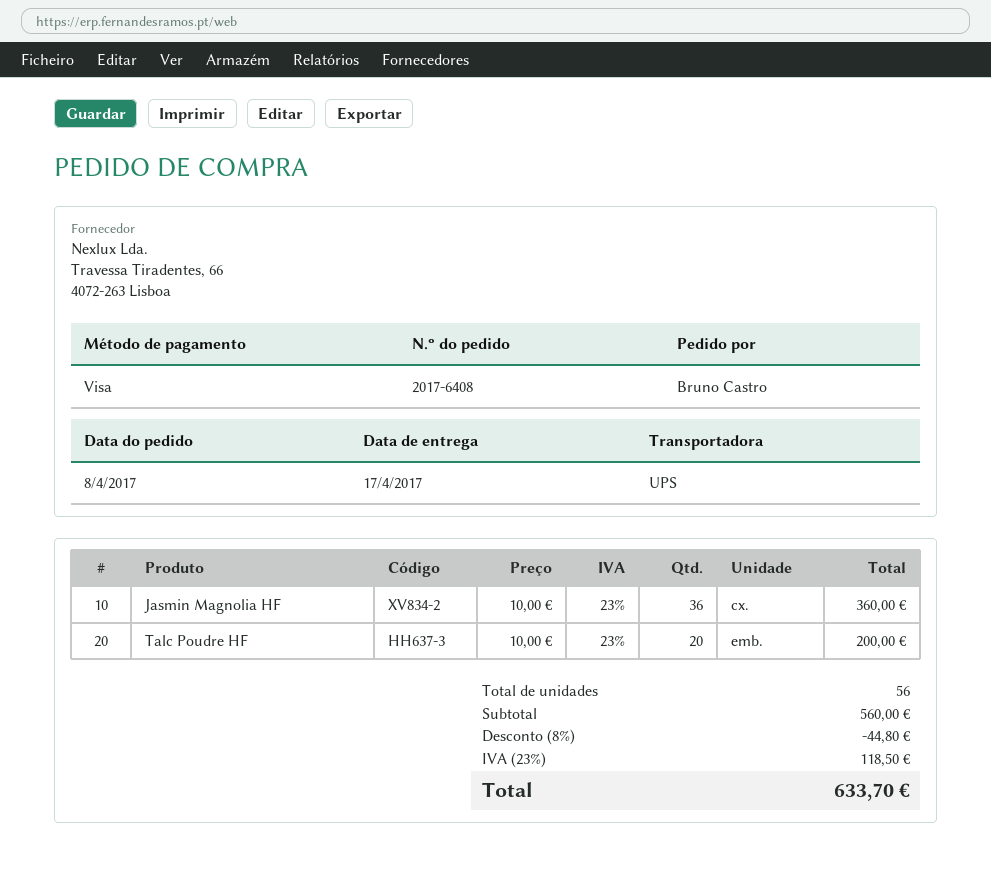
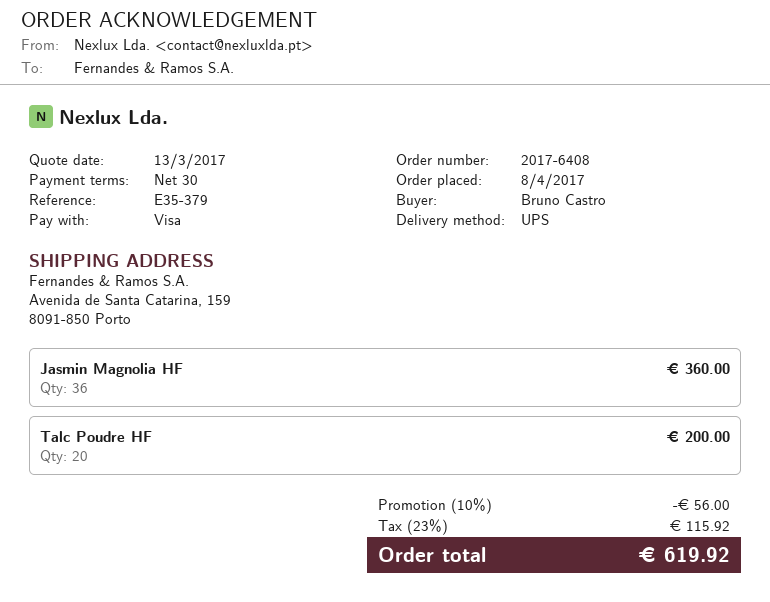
discount: 8% = 44.80 -> 10% = 56.00
tax: 23% = 118.50 -> 23% = 115.92
total: 633.70 -> 619.92

